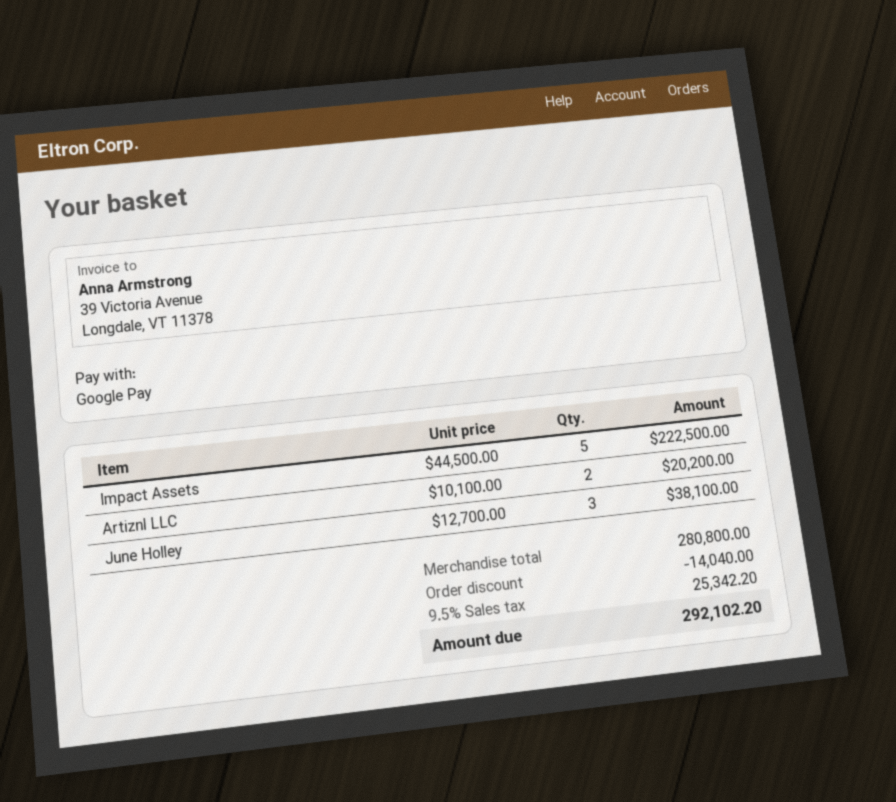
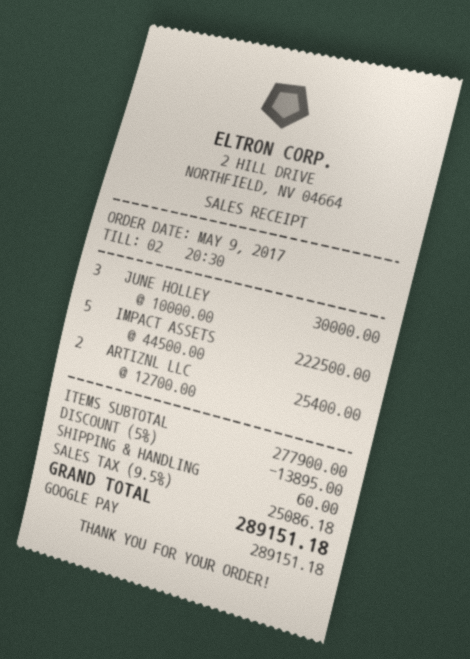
Artiznl LLC: 2 x 10100.00 = 20200.00 -> 2 x 12700.00 = 25400.00
June Holley: 3 x 12700.00 = 38100.00 -> 3 x 10000.00 = 30000.00
subtotal: 280800.00 -> 277900.00
discount: 14040.00 -> 13895.00
shipping: none -> 60.00
tax: 9.5% = 25342.20 -> 9.5% = 25086.18
total: 292102.20 -> 289151.18

